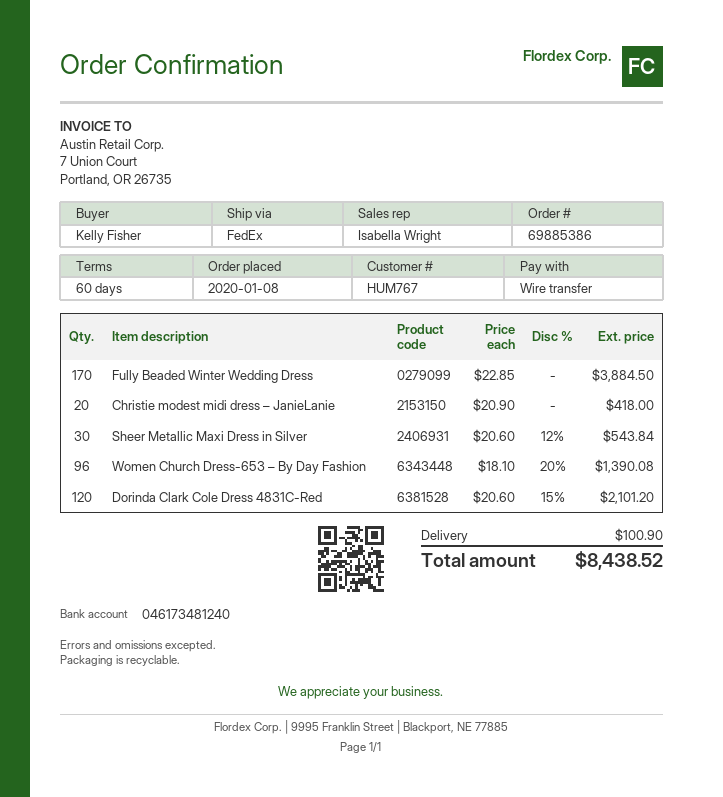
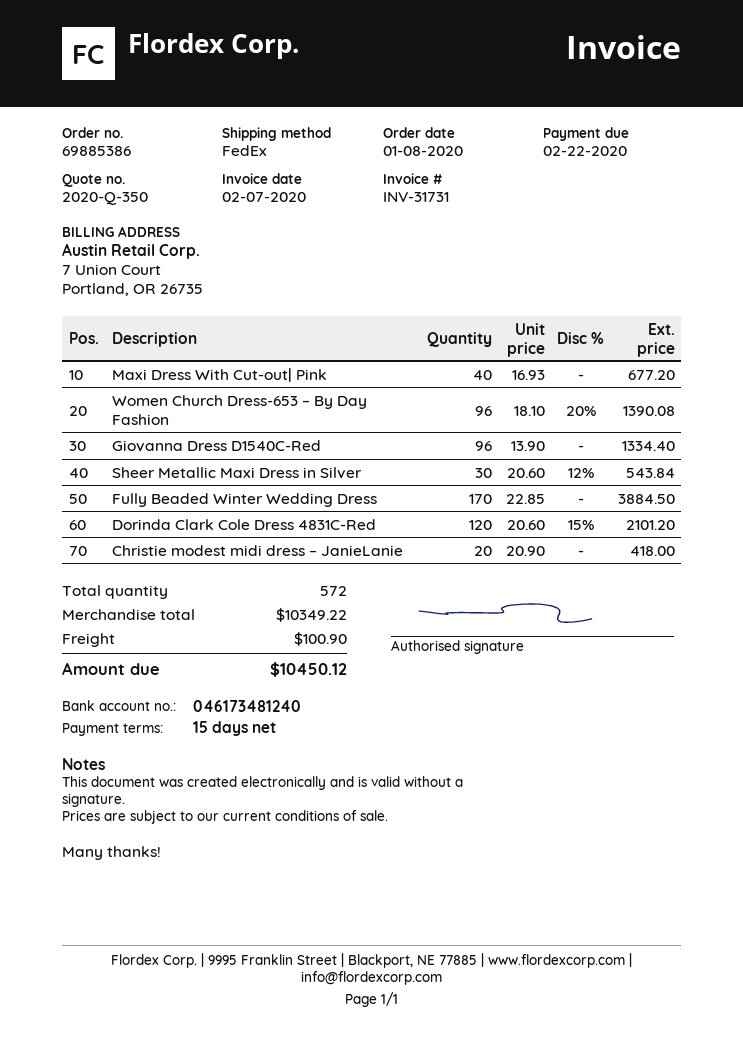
payment terms: 60 days -> 15 days
Maxi Dress With Cut-out| Pink: none -> 40 x 16.93 = 677.20
Giovanna Dress D1540C-Red: none -> 96 x 13.90 = 1334.40
total: 8438.52 -> 10450.12

